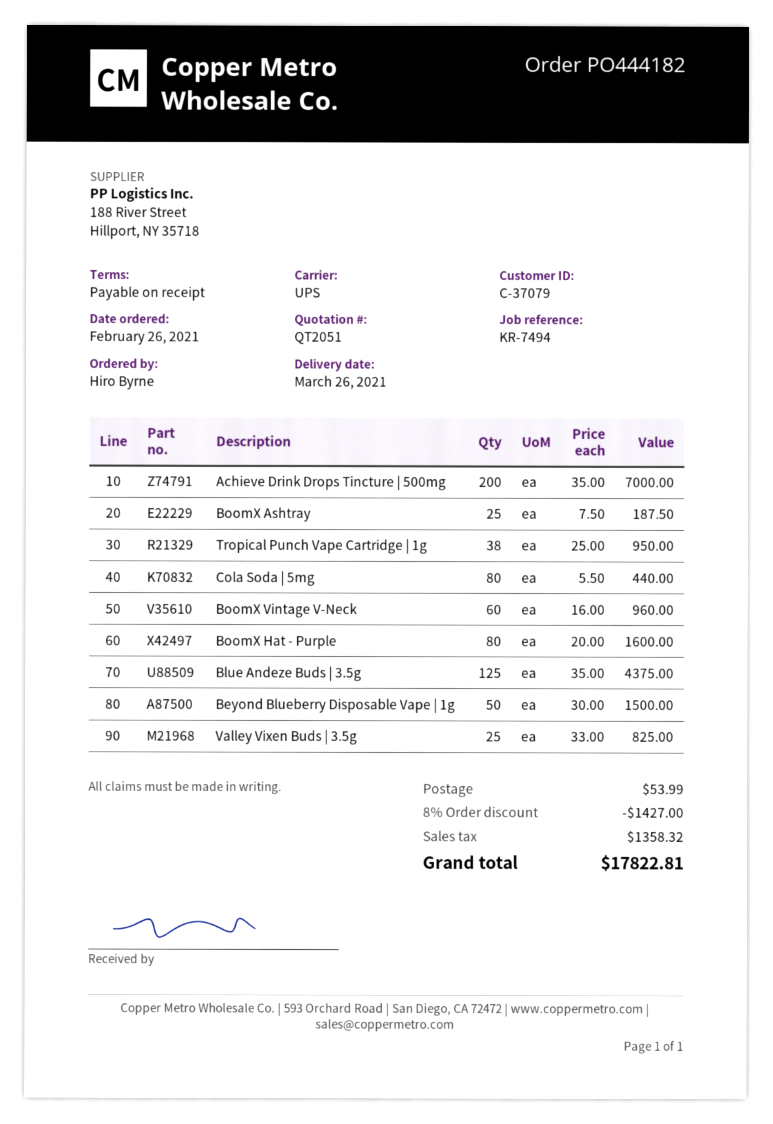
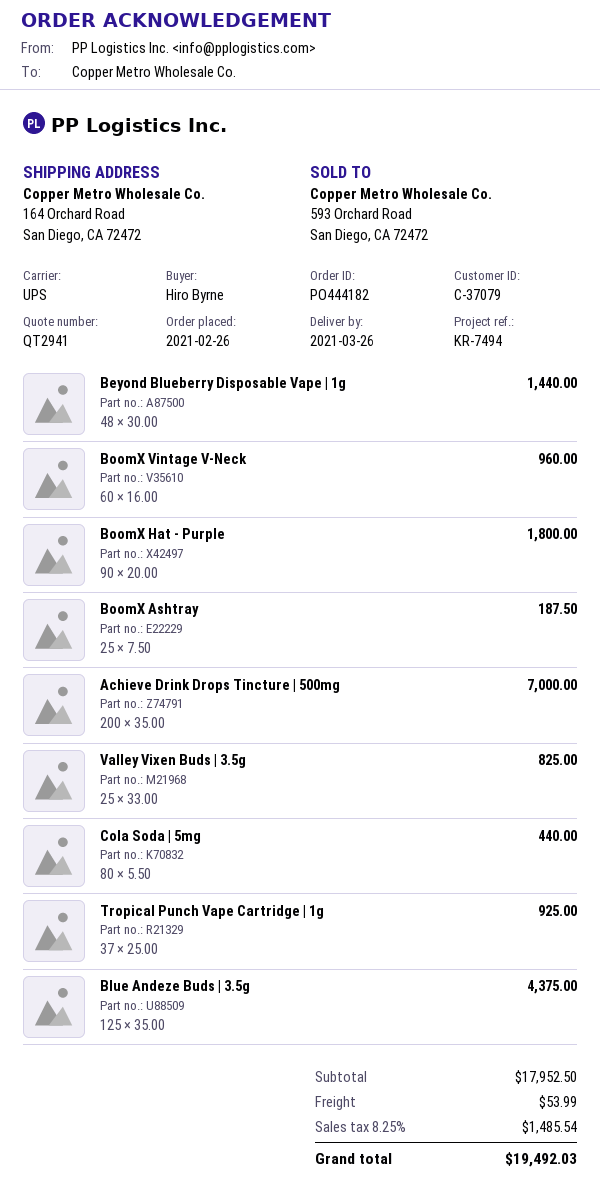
quote number: QT2051 -> QT2941
Tropical Punch Vape Cartridge | 1g: 38 x 25.00 = 950.00 -> 37 x 25.00 = 925.00
BoomX Hat - Purple: 80 x 20.00 = 1600.00 -> 90 x 20.00 = 1800.00
Beyond Blueberry Disposable Vape | 1g: 50 x 30.00 = 1500.00 -> 48 x 30.00 = 1440.00
discount: 8% = 1427.00 -> none
tax: 1358.32 -> 1485.54
total: 17822.81 -> 19492.03

